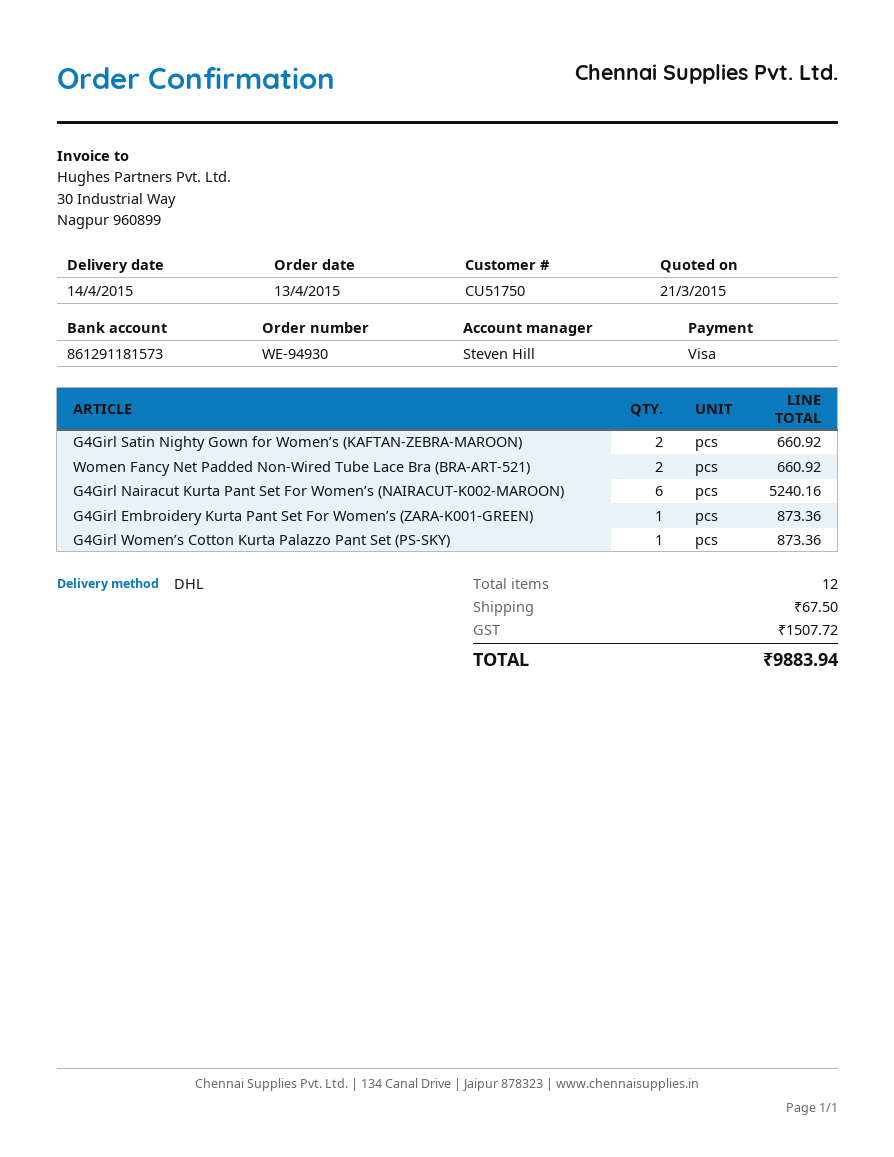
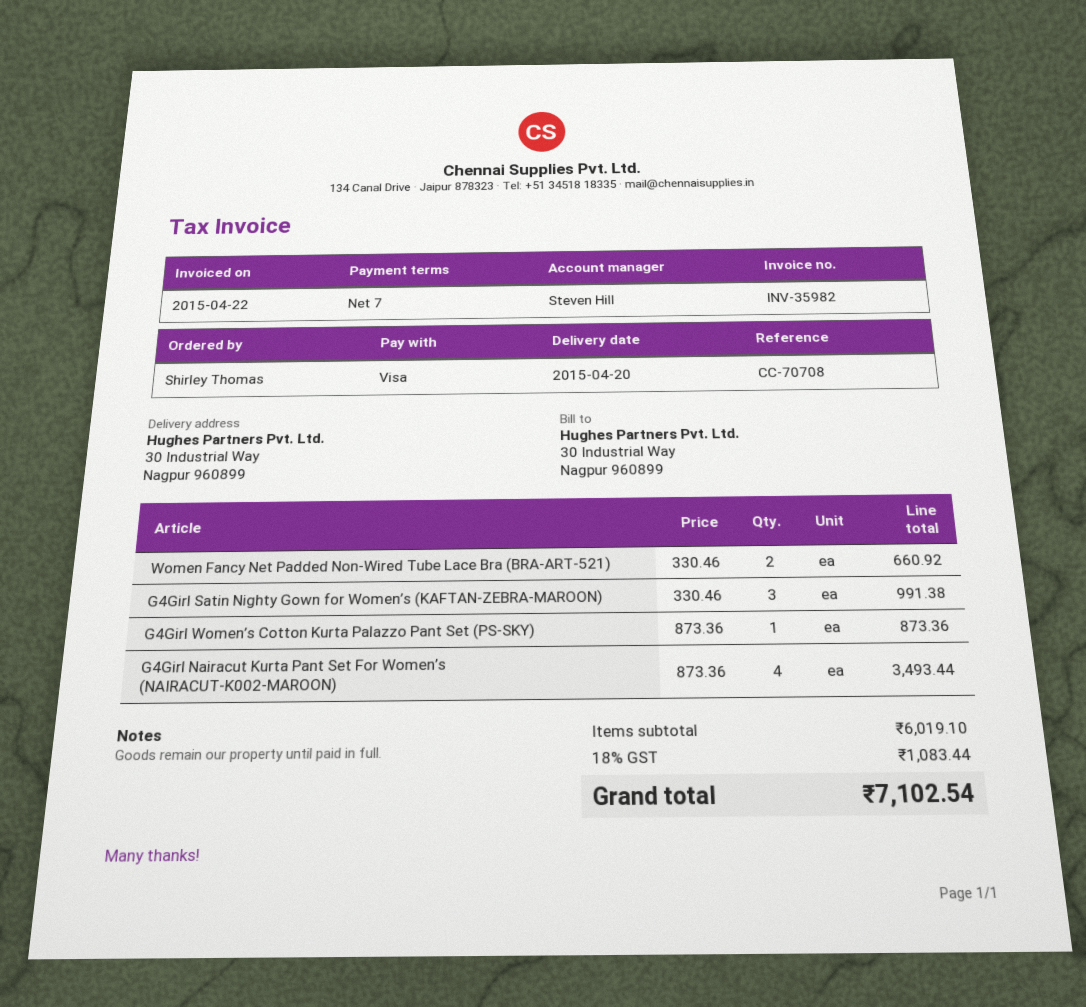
delivery date: 2015-04-14 -> 2015-04-20
G4Girl Satin Nighty Gown for Women’s (KAFTAN-ZEBRA-MAROON): 2 for 660.92 -> 3 for 991.38
G4Girl Nairacut Kurta Pant Set For Women’s (NAIRACUT-K002-MAROON): 6 for 5240.16 -> 4 for 3493.44
G4Girl Embroidery Kurta Pant Set For Women’s (ZARA-K001-GREEN): 1 for 873.36 -> none
shipping: 67.50 -> none
tax: 1507.72 -> 1083.44
total: 9883.94 -> 7102.54

